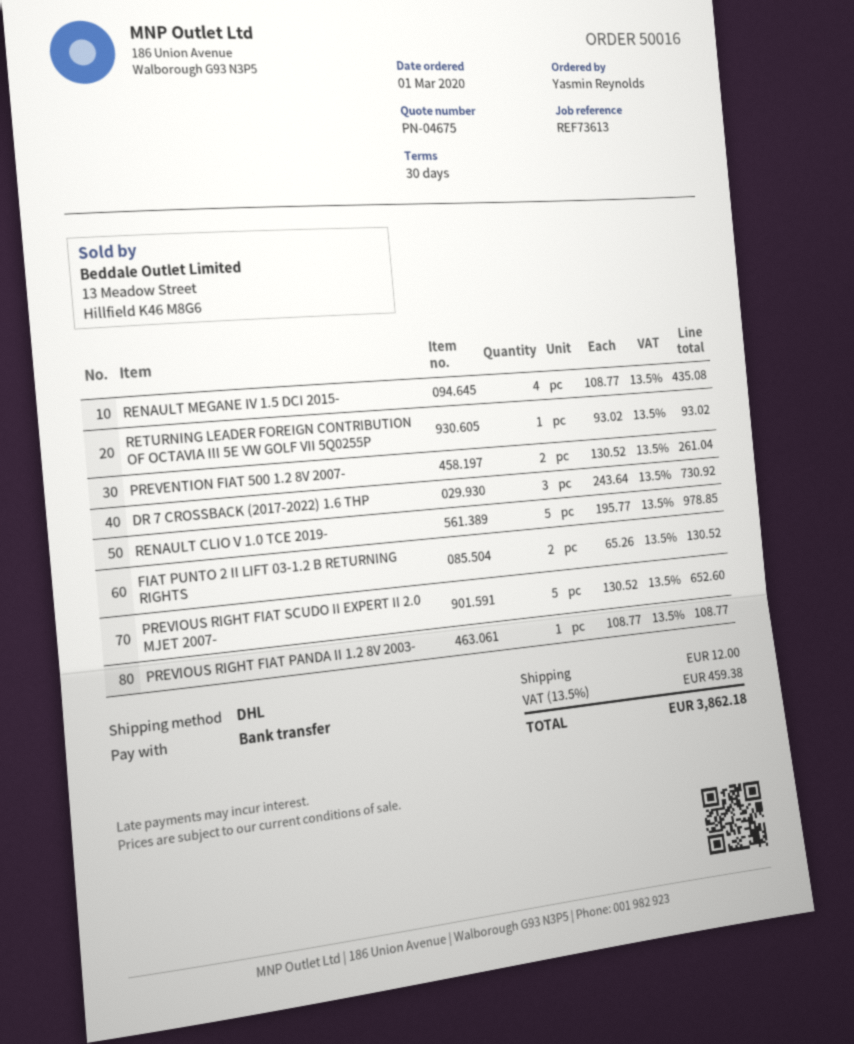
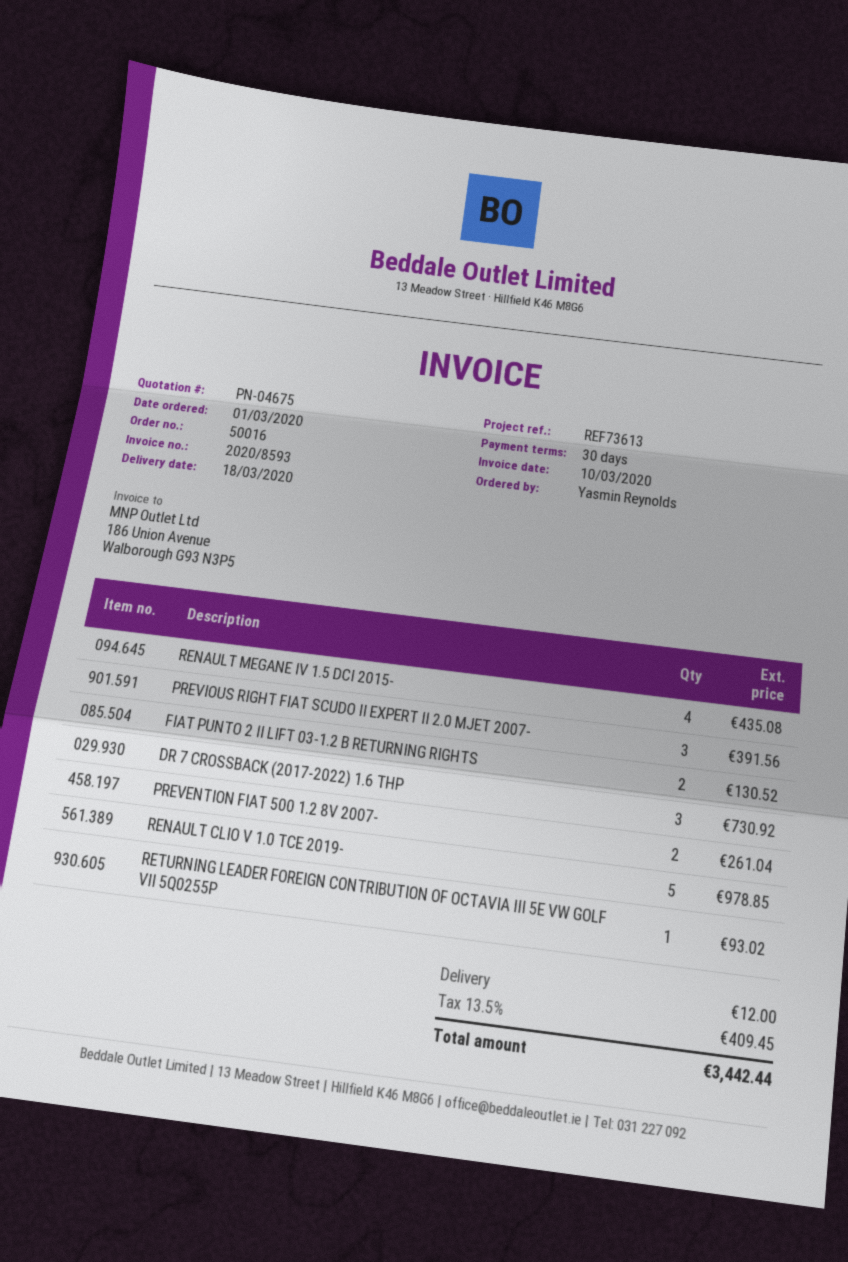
PREVIOUS RIGHT FIAT SCUDO II EXPERT II 2.0 MJET 2007-: 5 for 652.60 -> 3 for 391.56
PREVIOUS RIGHT FIAT PANDA II 1.2 8V 2003-: 1 for 108.77 -> none
tax: 13.5% = 459.38 -> 13.5% = 409.45
total: 3862.18 -> 3442.44

